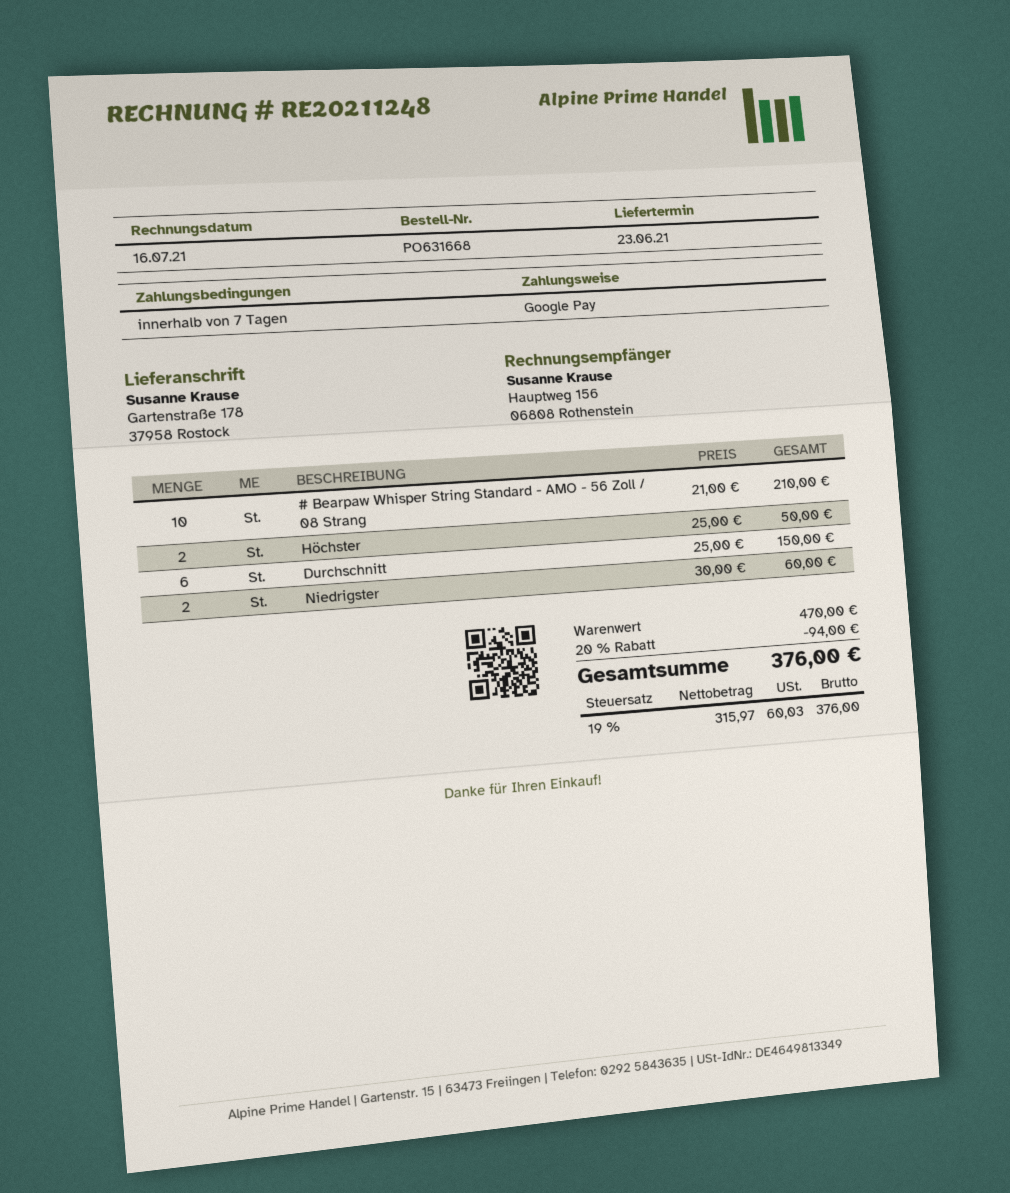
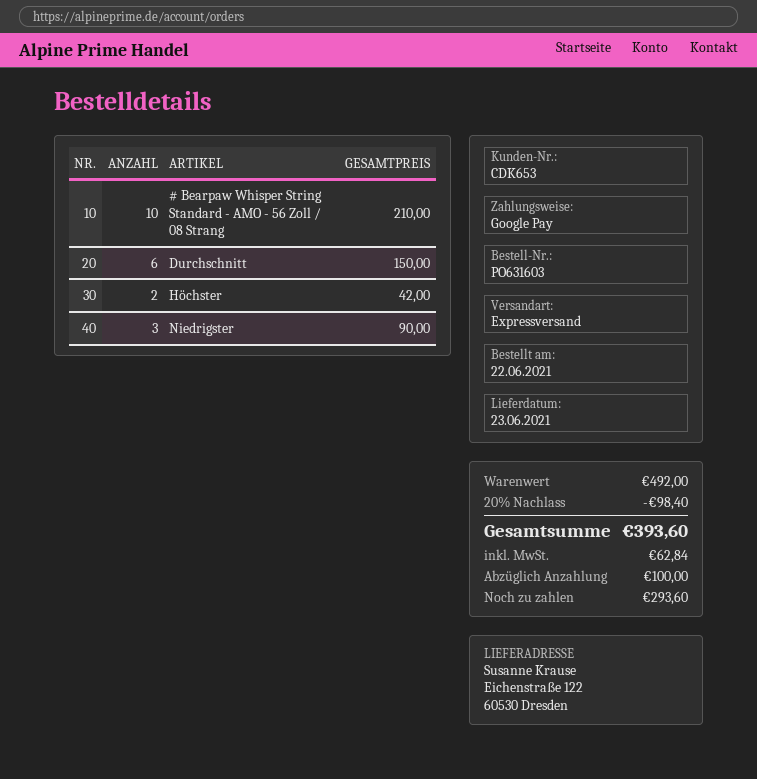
order number: PO631668 -> PO631603
ship to: Gartenstraße 178, 37958 Rostock -> Eichenstraße 122, 60530 Dresden
Höchster: 2 for 50.00 -> 2 for 42.00
Niedrigster: 2 for 60.00 -> 3 for 90.00
subtotal: 470.00 -> 492.00
discount: 20% = 94.00 -> 20% = 98.40
tax: 60.03 -> 62.84
total: 376.00 -> 393.60

